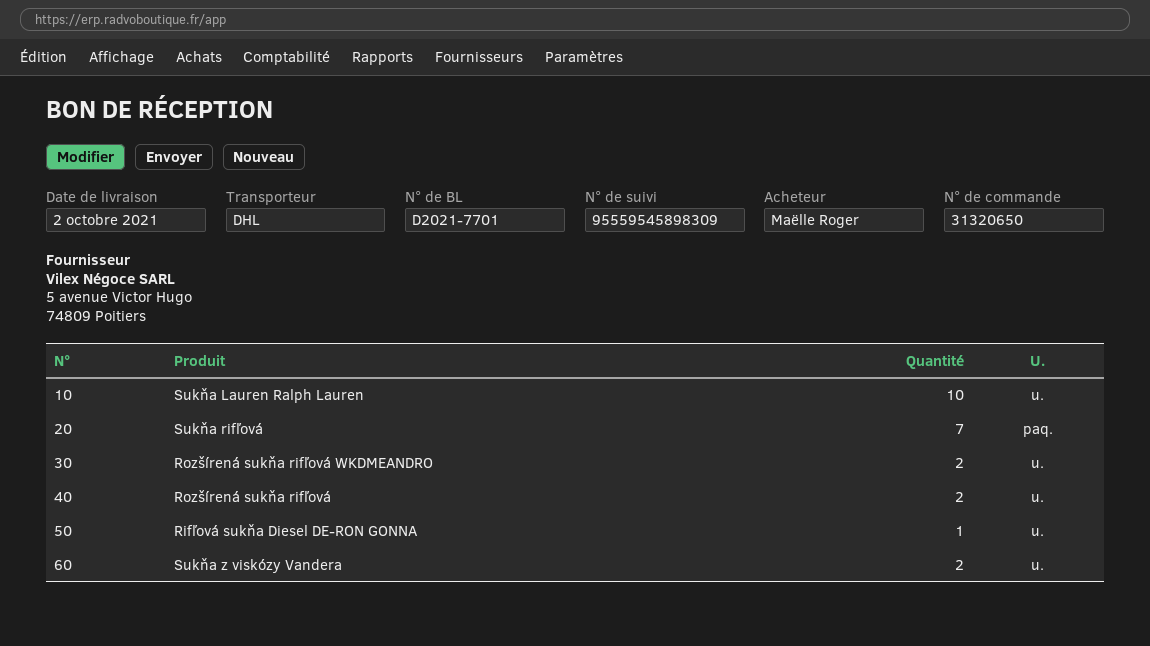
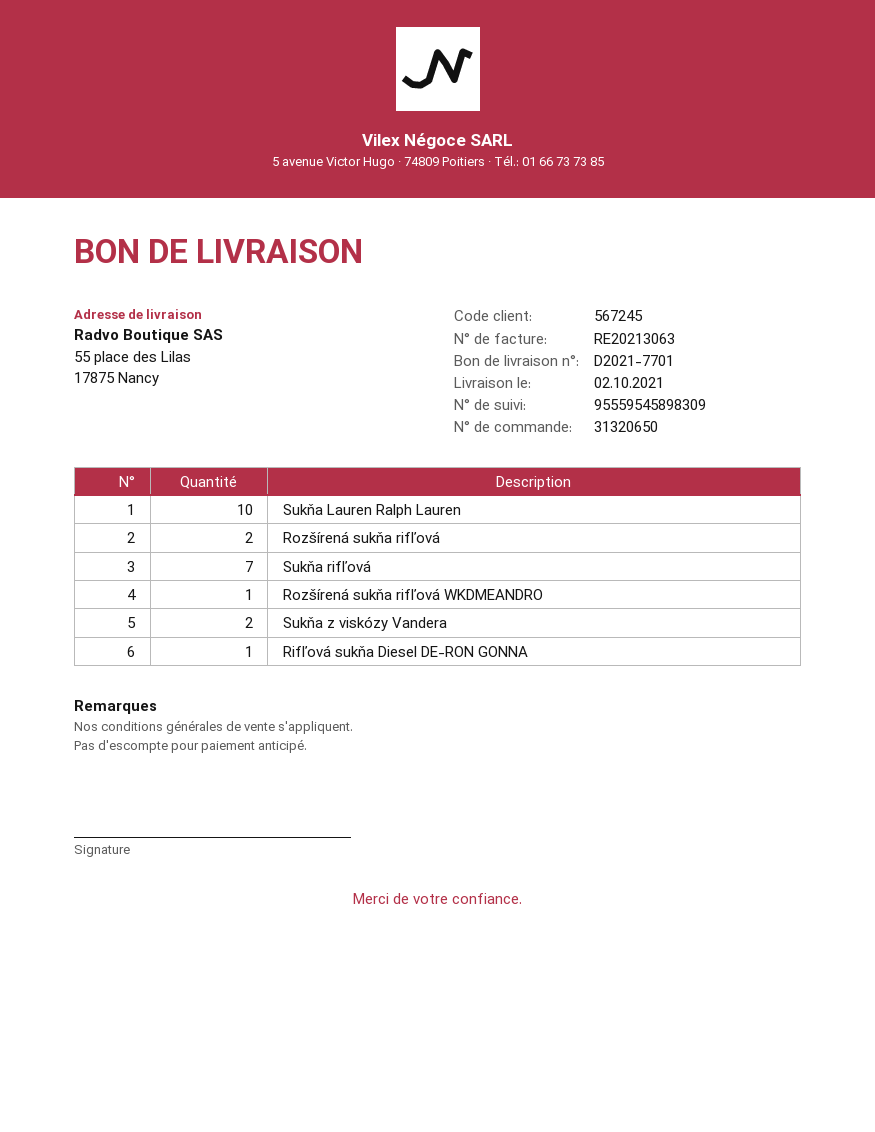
Rozšírená sukňa rifľová WKDMEANDRO: 2 -> 1

